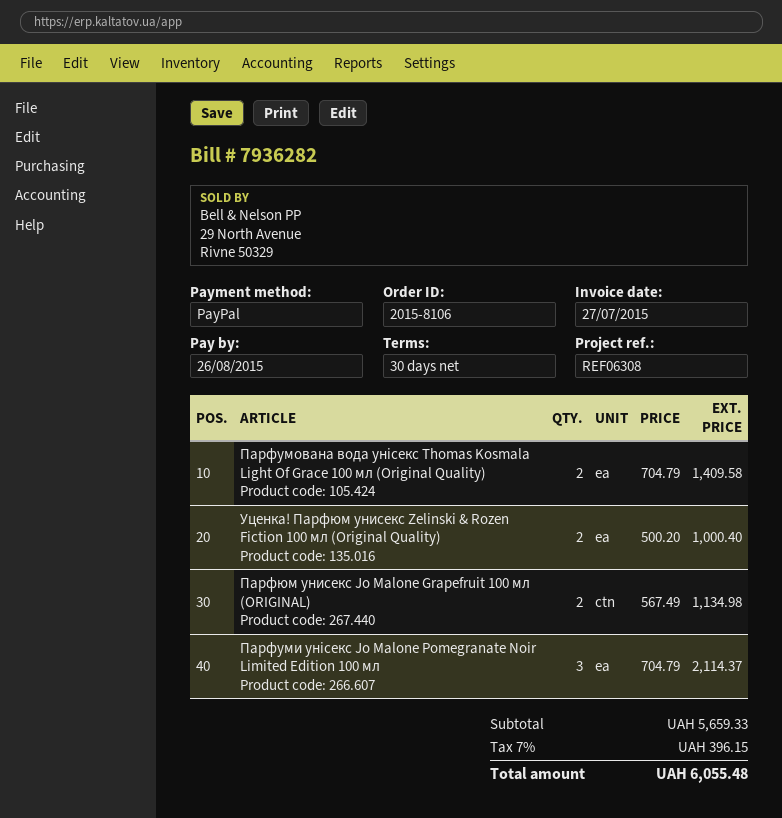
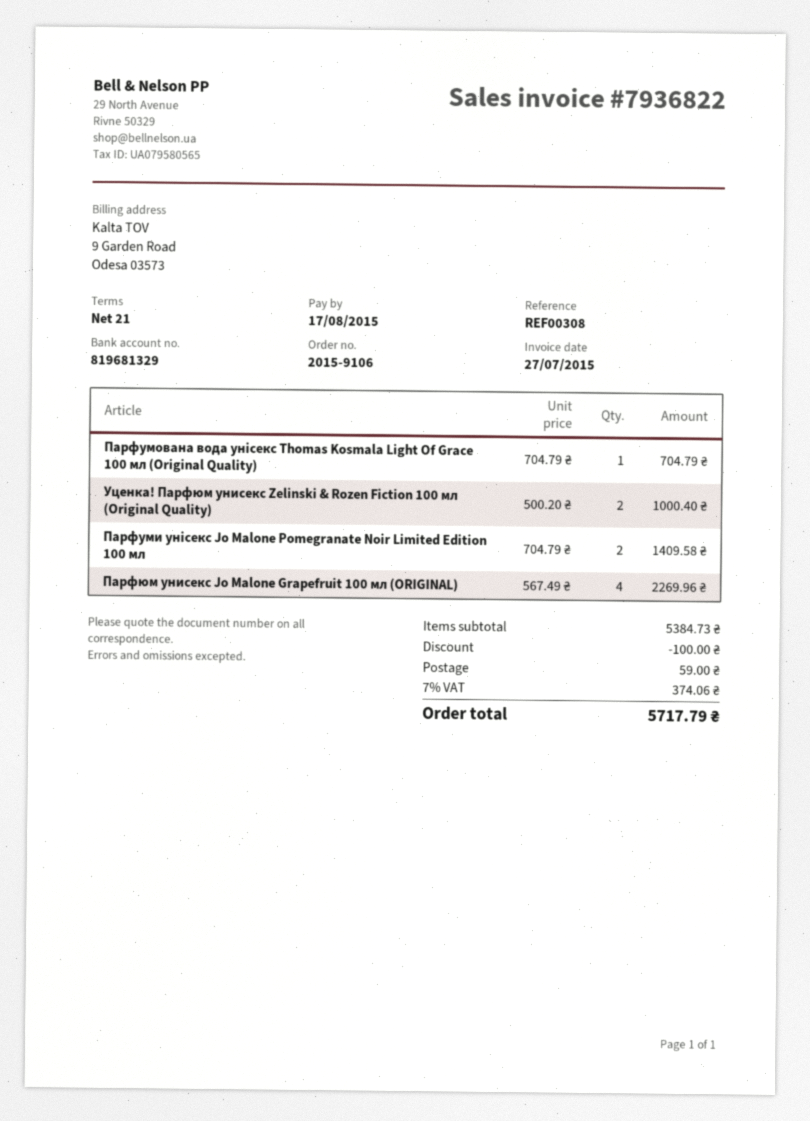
order number: 2015-8106 -> 2015-9106
invoice number: 7936282 -> 7936822
payment terms: 30 days -> 21 days
due date: 2015-08-26 -> 2015-08-17
reference: REF06308 -> REF00308
Парфумована вода унісекс Thomas Kosmala Light Of Grace 100 мл (Original Quality): 2 x 704.79 = 1409.58 -> 1 x 704.79 = 704.79
Парфюм унисекс Jo Malone Grapefruit 100 мл (ORIGINAL): 2 x 567.49 = 1134.98 -> 4 x 567.49 = 2269.96
Парфуми унісекс Jo Malone Pomegranate Noir Limited Edition 100 мл: 3 x 704.79 = 2114.37 -> 2 x 704.79 = 1409.58
subtotal: 5659.33 -> 5384.73
discount: none -> 100.00
shipping: none -> 59.00
tax: 7% = 396.15 -> 7% = 374.06
total: 6055.48 -> 5717.79

